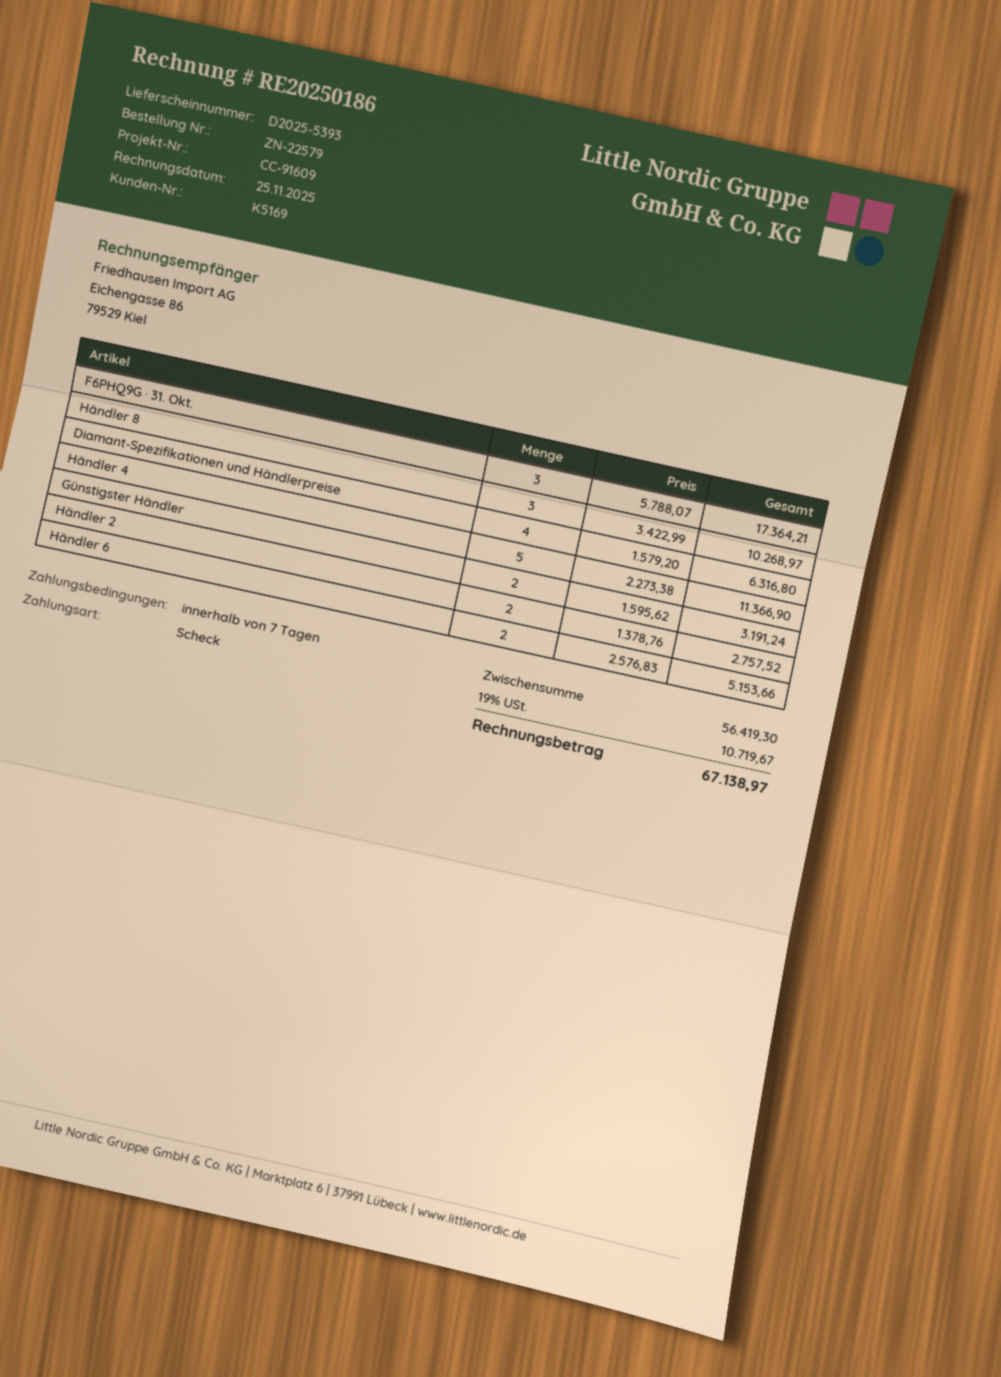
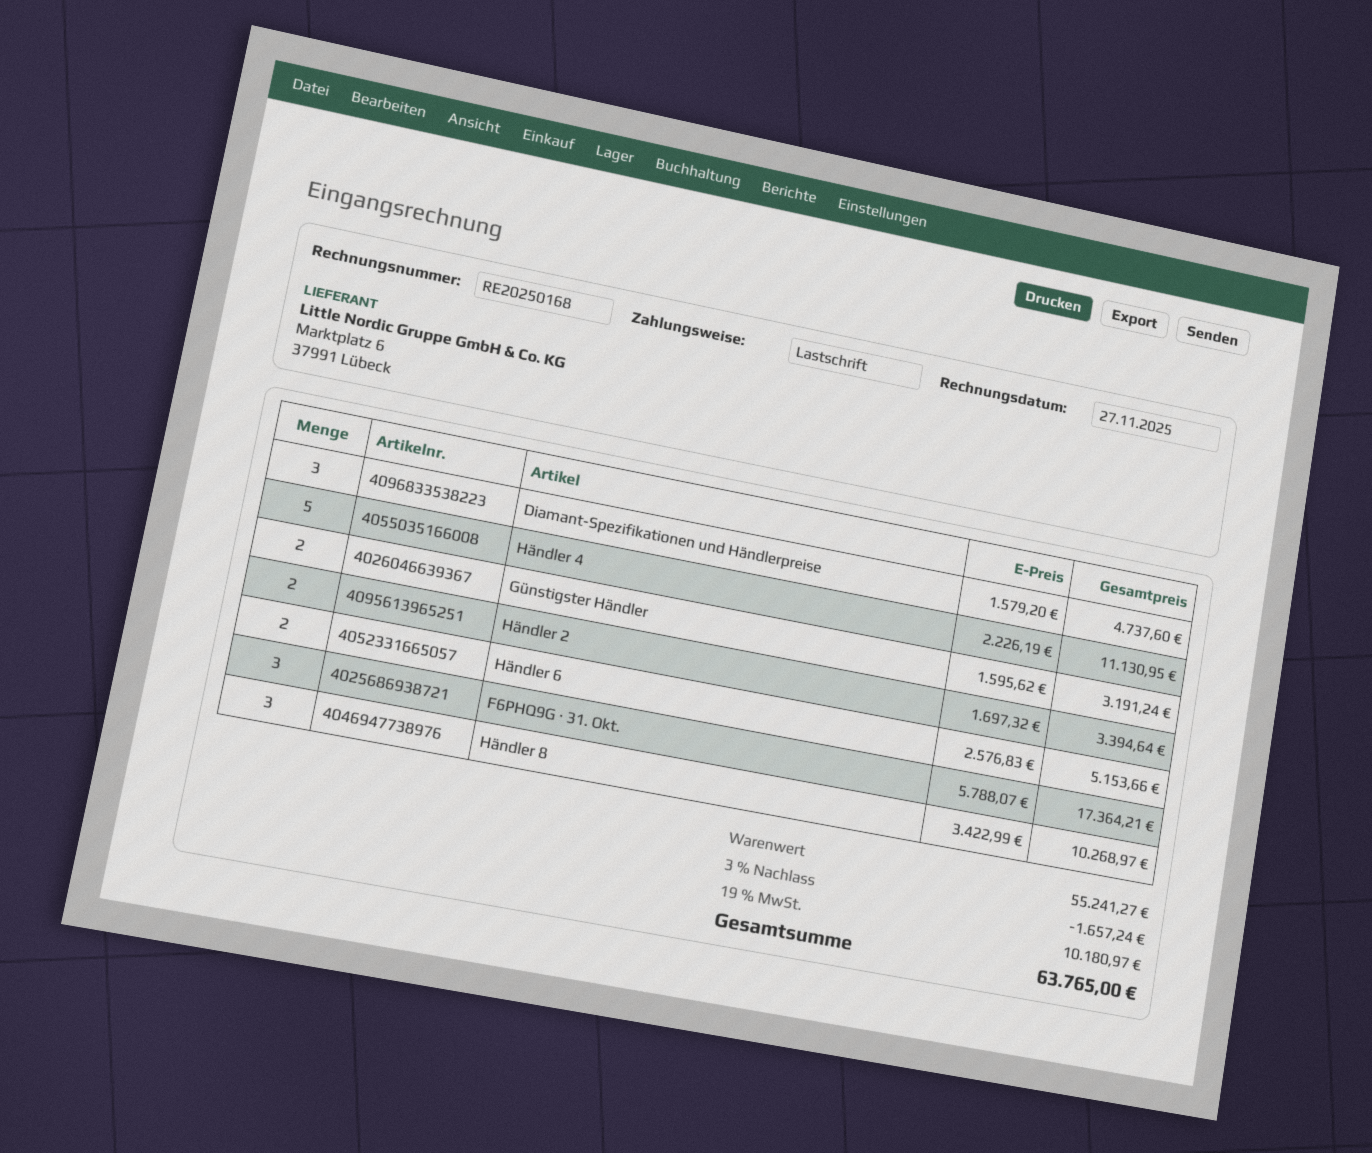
invoice number: RE20250186 -> RE20250168
invoice date: 2025-11-25 -> 2025-11-27
payment method: cheque -> direct debit
Diamant-Spezifikationen und Händlerpreise: 4 x 1579.20 = 6316.80 -> 3 x 1579.20 = 4737.60
Händler 4: 5 x 2273.38 = 11366.90 -> 5 x 2226.19 = 11130.95
Händler 2: 2 x 1378.76 = 2757.52 -> 2 x 1697.32 = 3394.64
subtotal: 56419.30 -> 55241.27
discount: none -> 3% = 1657.24
tax: 19% = 10719.67 -> 19% = 10180.97
total: 67138.97 -> 63765.00

